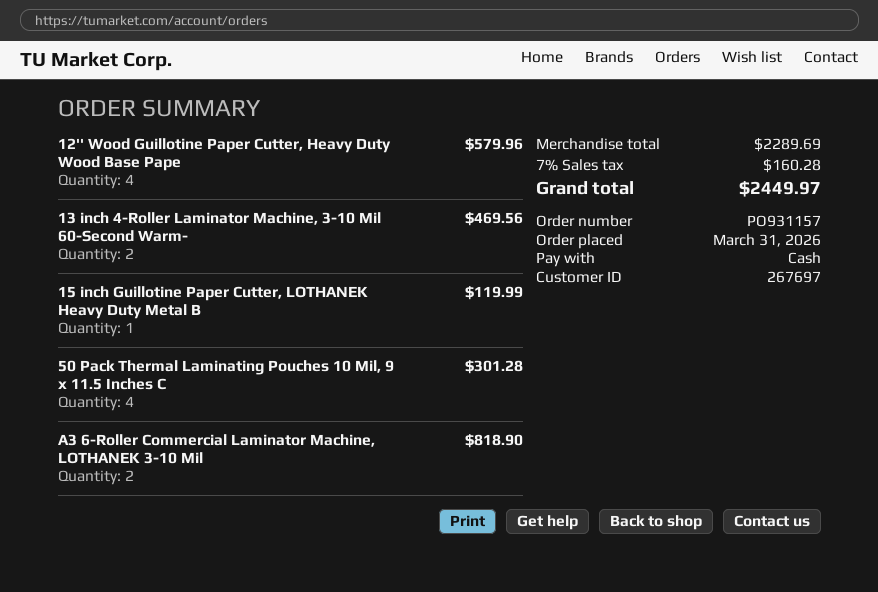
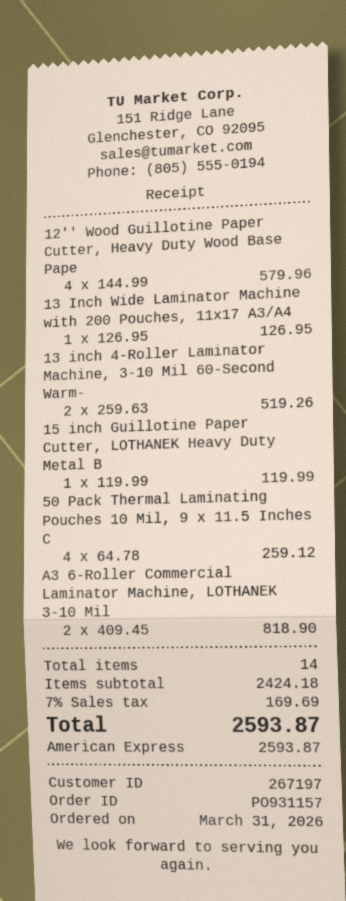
customer number: 267697 -> 267197
payment method: cash -> American Express
13 inch 4-Roller Laminator Machine, 3-10 Mil 60-Second Warm-: 2 for 469.56 -> 2 for 519.26
50 Pack Thermal Laminating Pouches 10 Mil, 9 x 11.5 Inches C: 4 for 301.28 -> 4 for 259.12
13 Inch Wide Laminator Machine with 200 Pouches, 11x17 A3/A4: none -> 1 for 126.95
subtotal: 2289.69 -> 2424.18
tax: 7% = 160.28 -> 7% = 169.69
total: 2449.97 -> 2593.87

